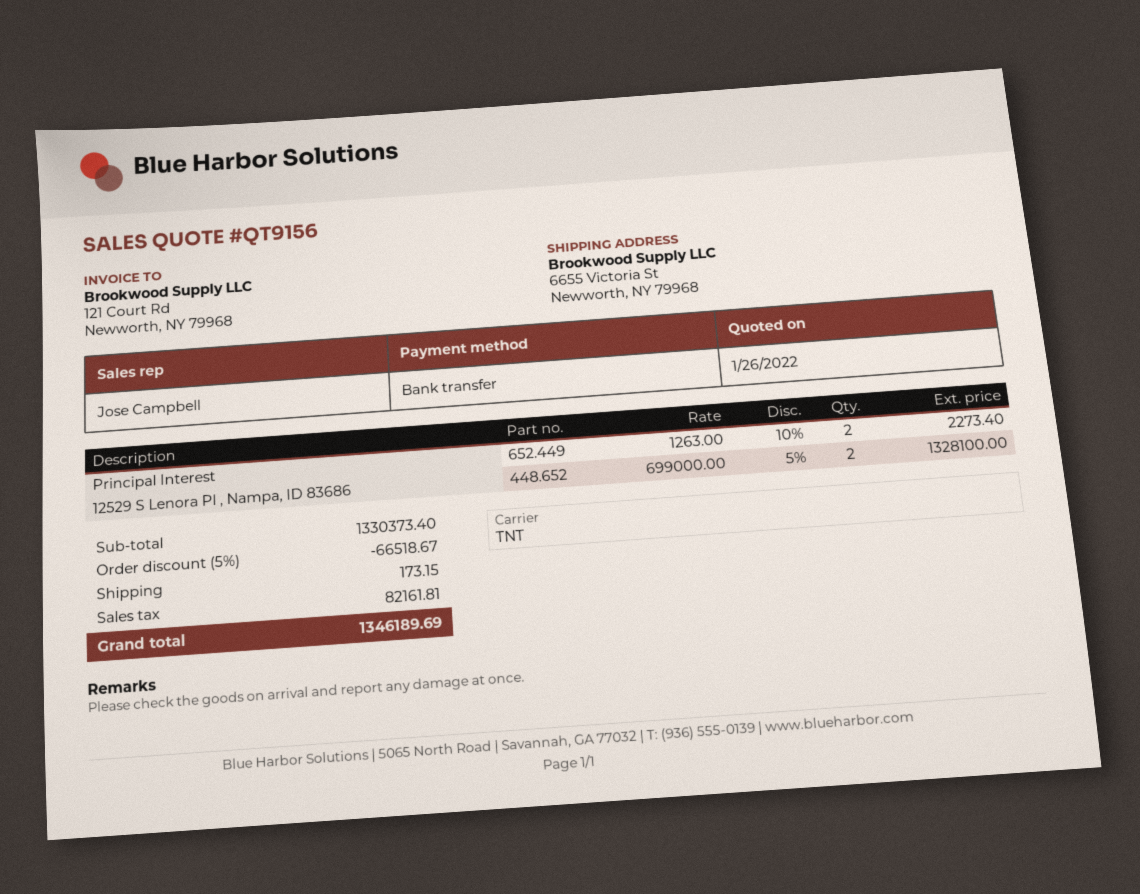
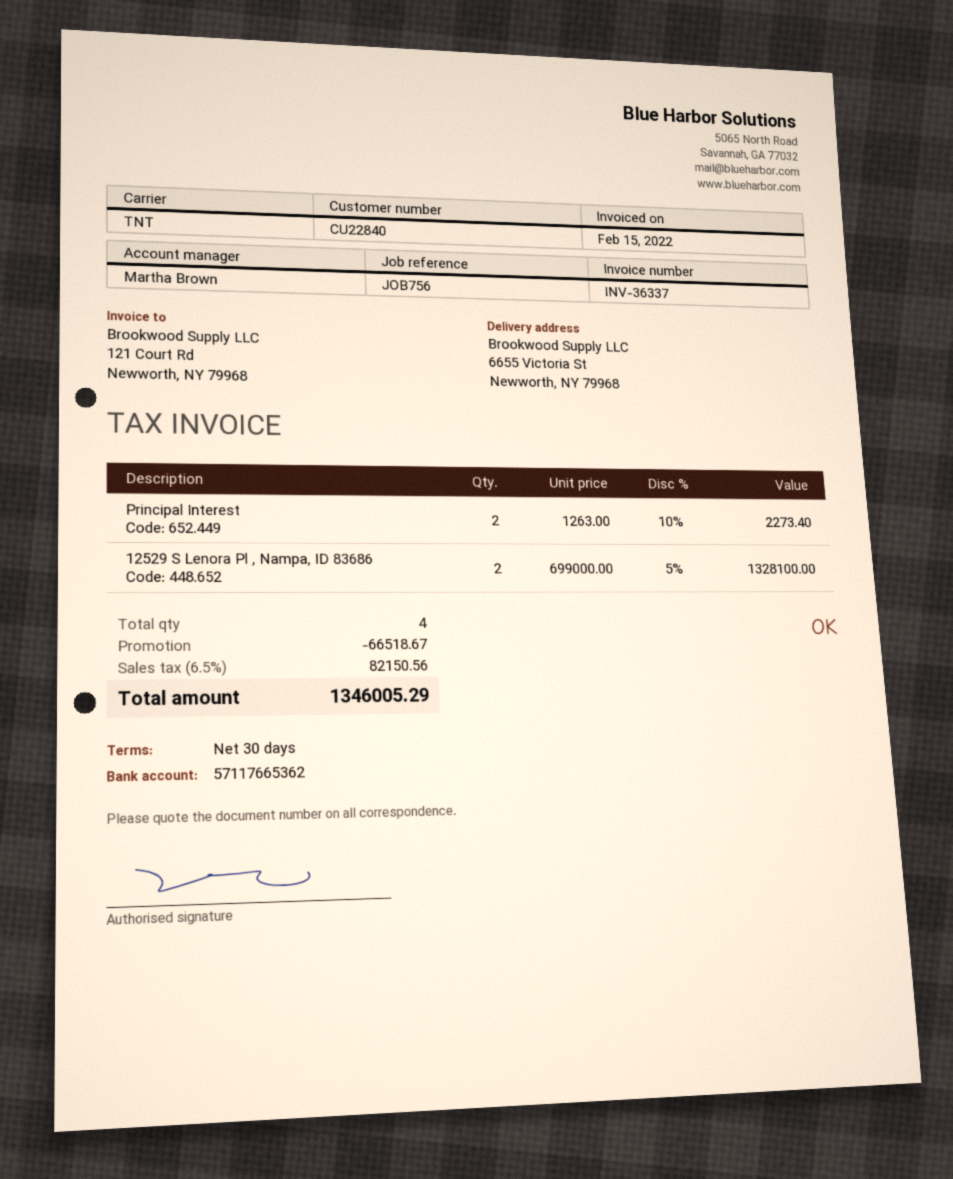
sales rep: Jose Campbell -> Martha Brown
shipping: 173.15 -> none
tax: 82161.81 -> 82150.56
total: 1346189.69 -> 1346005.29

